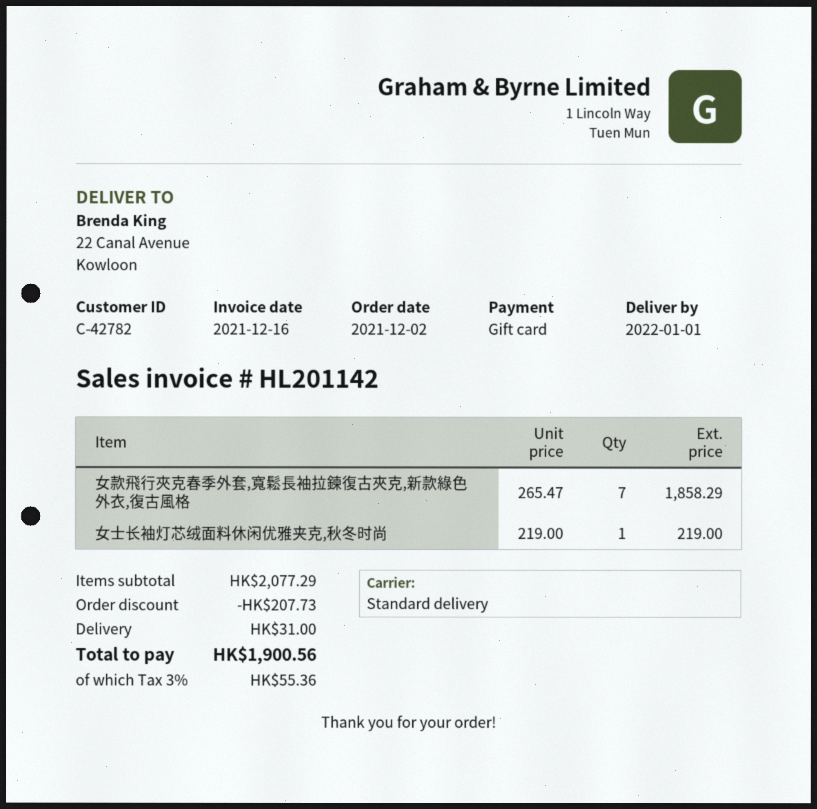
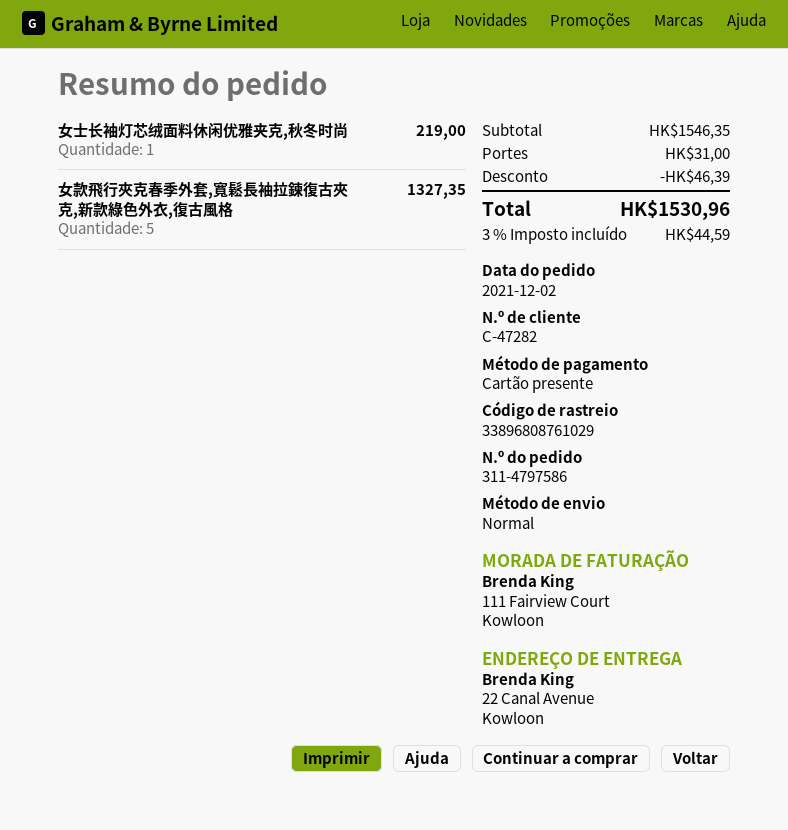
customer number: C-42782 -> C-47282
女款飛行夾克春季外套,寬鬆長袖拉鍊復古夾克,新款綠色外衣,復古風格: 7 for 1858.29 -> 5 for 1327.35
subtotal: 2077.29 -> 1546.35
discount: 207.73 -> 46.39
tax: 3% = 55.36 -> 3% = 44.59
total: 1900.56 -> 1530.96

